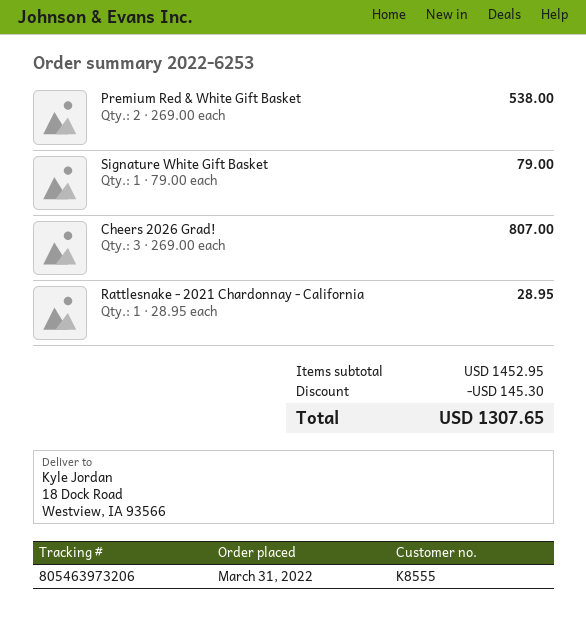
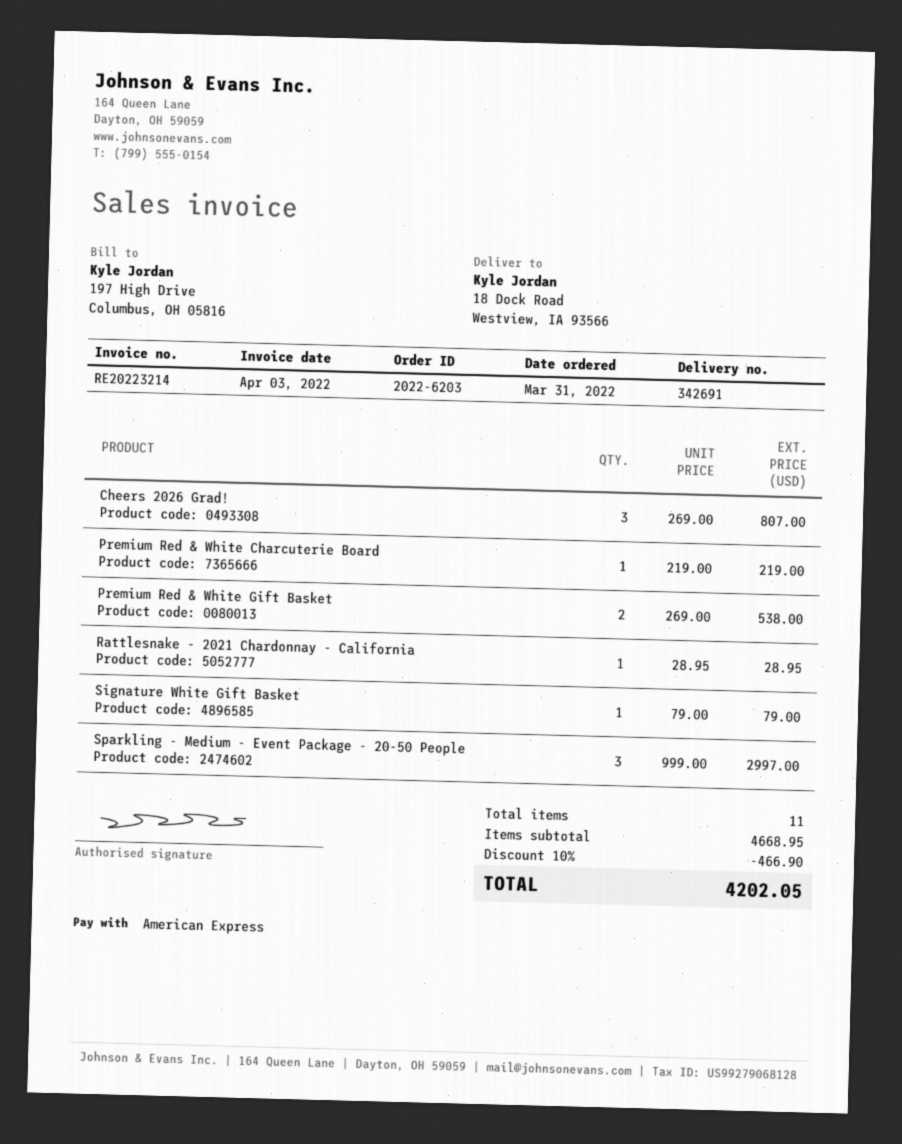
order number: 2022-6253 -> 2022-6203
Premium Red & White Charcuterie Board: none -> 1 x 219.00 = 219.00
Sparkling - Medium - Event Package - 20-50 People: none -> 3 x 999.00 = 2997.00
subtotal: 1452.95 -> 4668.95
discount: 145.30 -> 466.90
total: 1307.65 -> 4202.05

